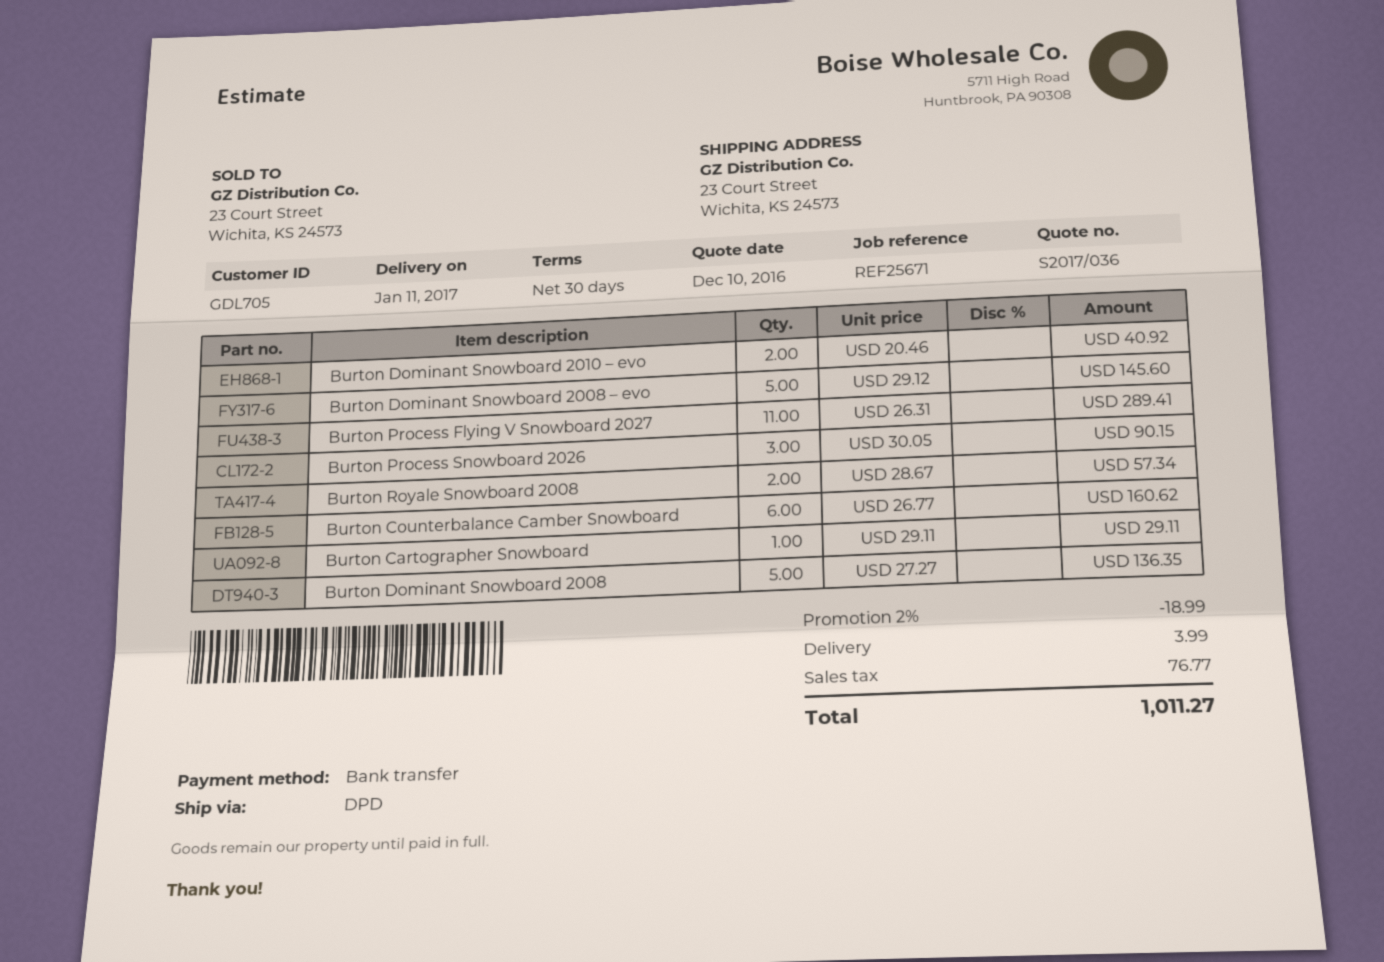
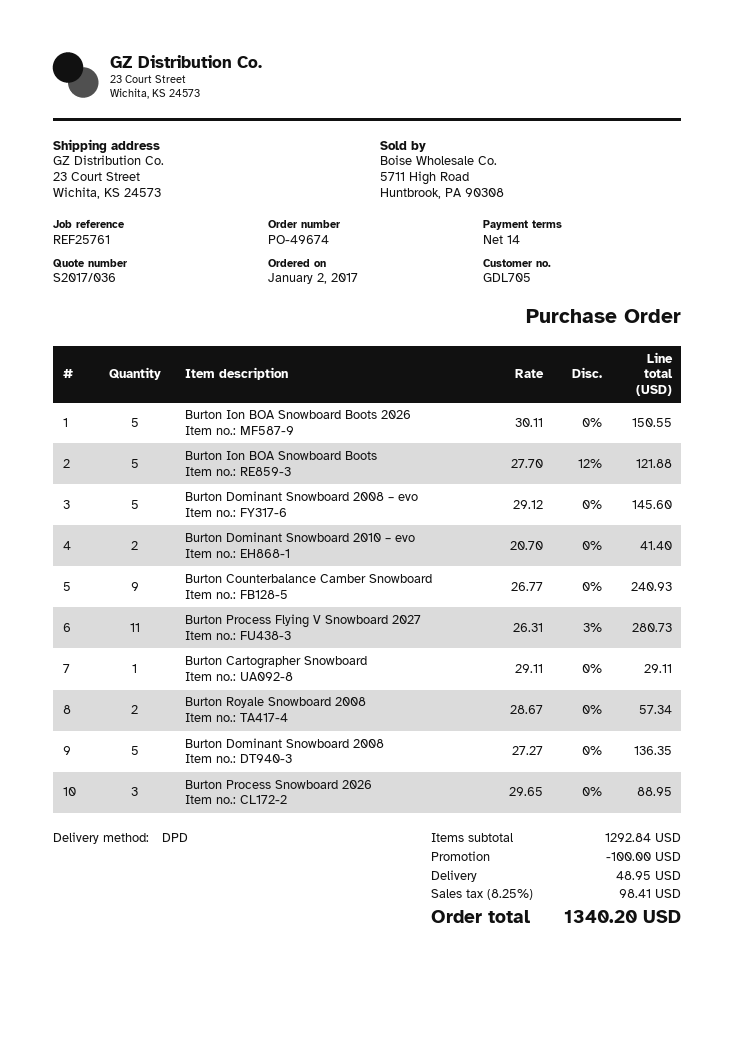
payment terms: 30 days -> 14 days
reference: REF25671 -> REF25761
Burton Dominant Snowboard 2010 – evo: 2 x 20.46 = 40.92 -> 2 x 20.70 = 41.40
Burton Process Flying V Snowboard 2027: 11 x 26.31 = 289.41 -> 11 x 26.31 - 3% = 280.73
Burton Process Snowboard 2026: 3 x 30.05 = 90.15 -> 3 x 29.65 = 88.95
Burton Counterbalance Camber Snowboard: 6 x 26.77 = 160.62 -> 9 x 26.77 = 240.93
Burton Ion BOA Snowboard Boots 2026: none -> 5 x 30.11 = 150.55
Burton Ion BOA Snowboard Boots: none -> 5 x 27.70 - 12% = 121.88
discount: 18.99 -> 100.00
shipping: 3.99 -> 48.95
tax: 76.77 -> 98.41
total: 1011.27 -> 1340.20

